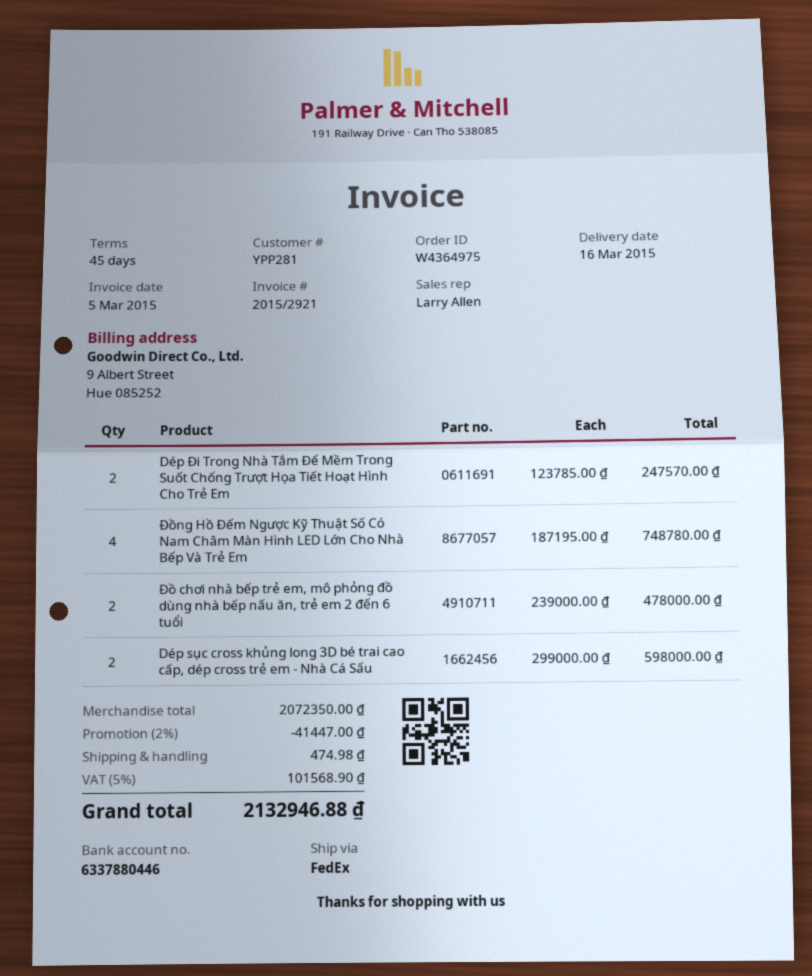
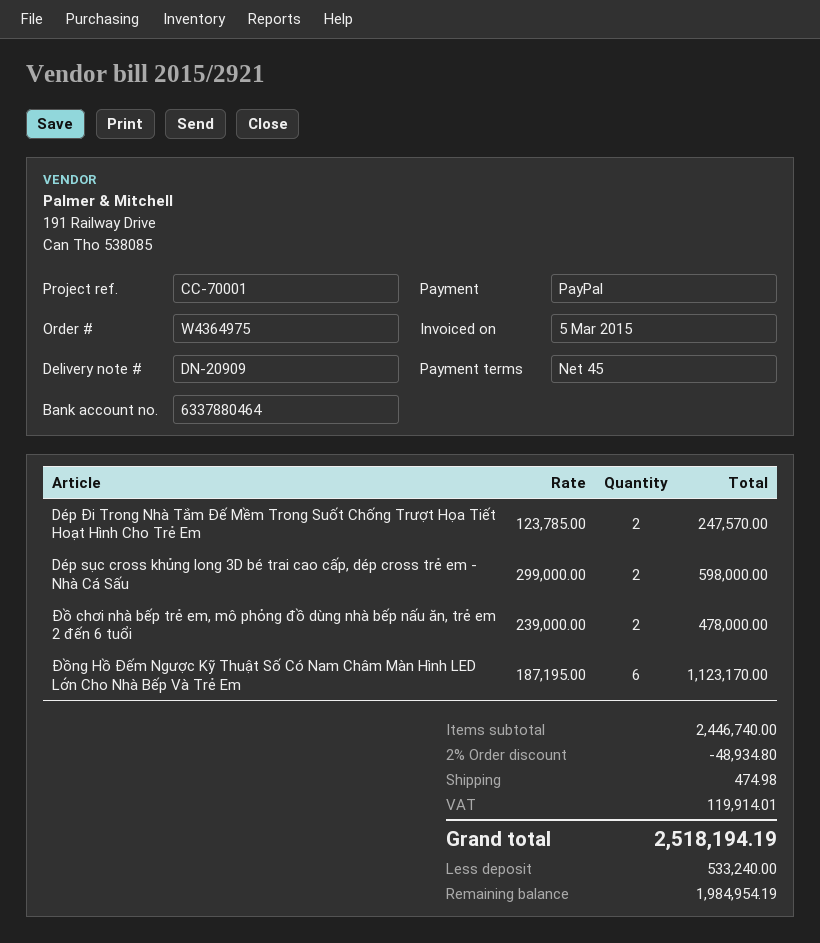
bank account: 6337880446 -> 6337880464
Đồng Hồ Đếm Ngược Kỹ Thuật Số Có Nam Châm Màn Hình LED Lớn Cho Nhà Bếp Và Trẻ Em: 4 x 187195.00 = 748780.00 -> 6 x 187195.00 = 1123170.00
subtotal: 2072350.00 -> 2446740.00
discount: 2% = 41447.00 -> 2% = 48934.80
tax: 101568.90 -> 119914.01
total: 2132946.88 -> 2518194.19

